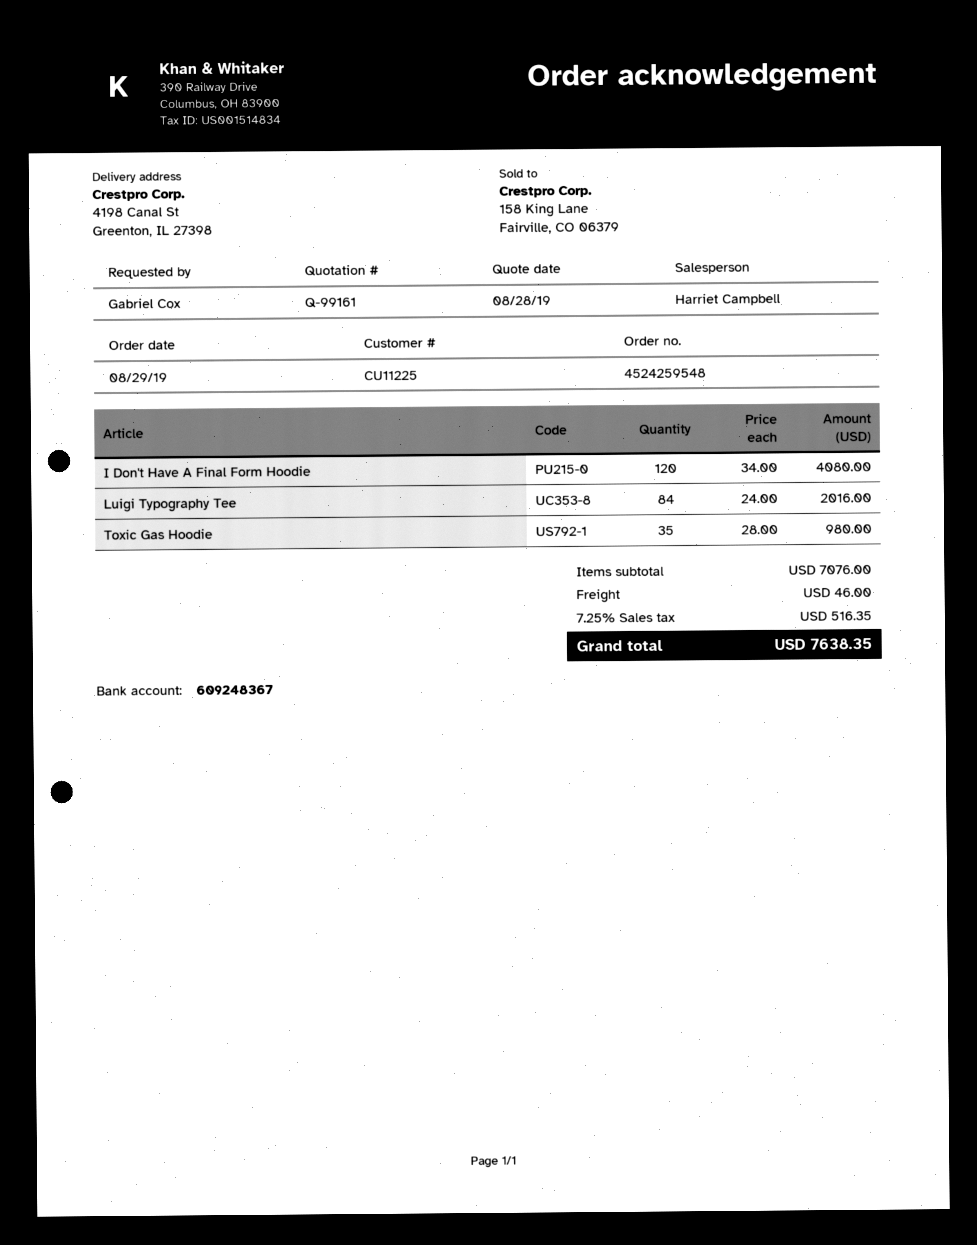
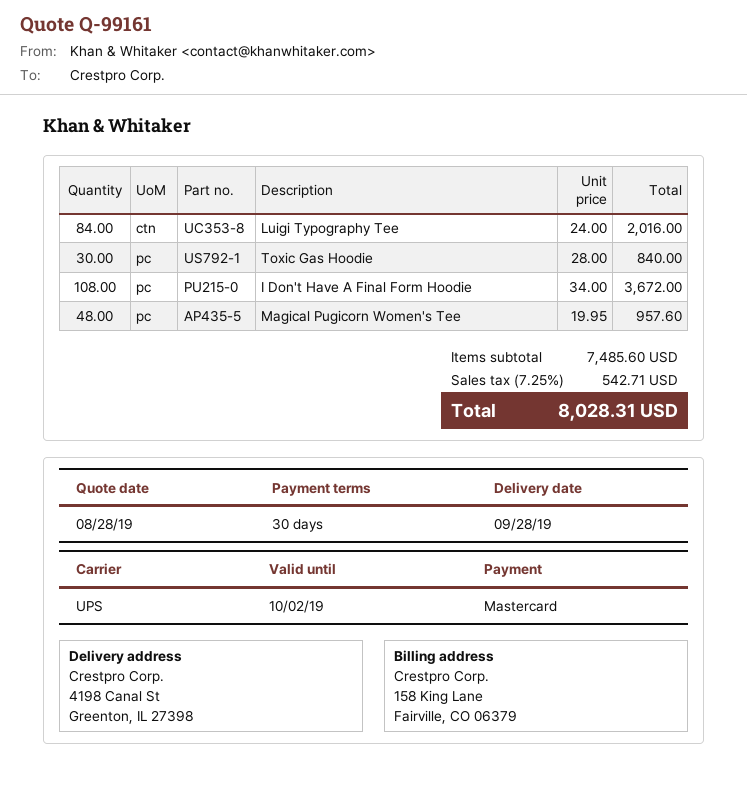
I Don't Have A Final Form Hoodie: 120 x 34.00 = 4080.00 -> 108 x 34.00 = 3672.00
Toxic Gas Hoodie: 35 x 28.00 = 980.00 -> 30 x 28.00 = 840.00
Magical Pugicorn Women's Tee: none -> 48 x 19.95 = 957.60
subtotal: 7076.00 -> 7485.60
shipping: 46.00 -> none
tax: 7.25% = 516.35 -> 7.25% = 542.71
total: 7638.35 -> 8028.31

